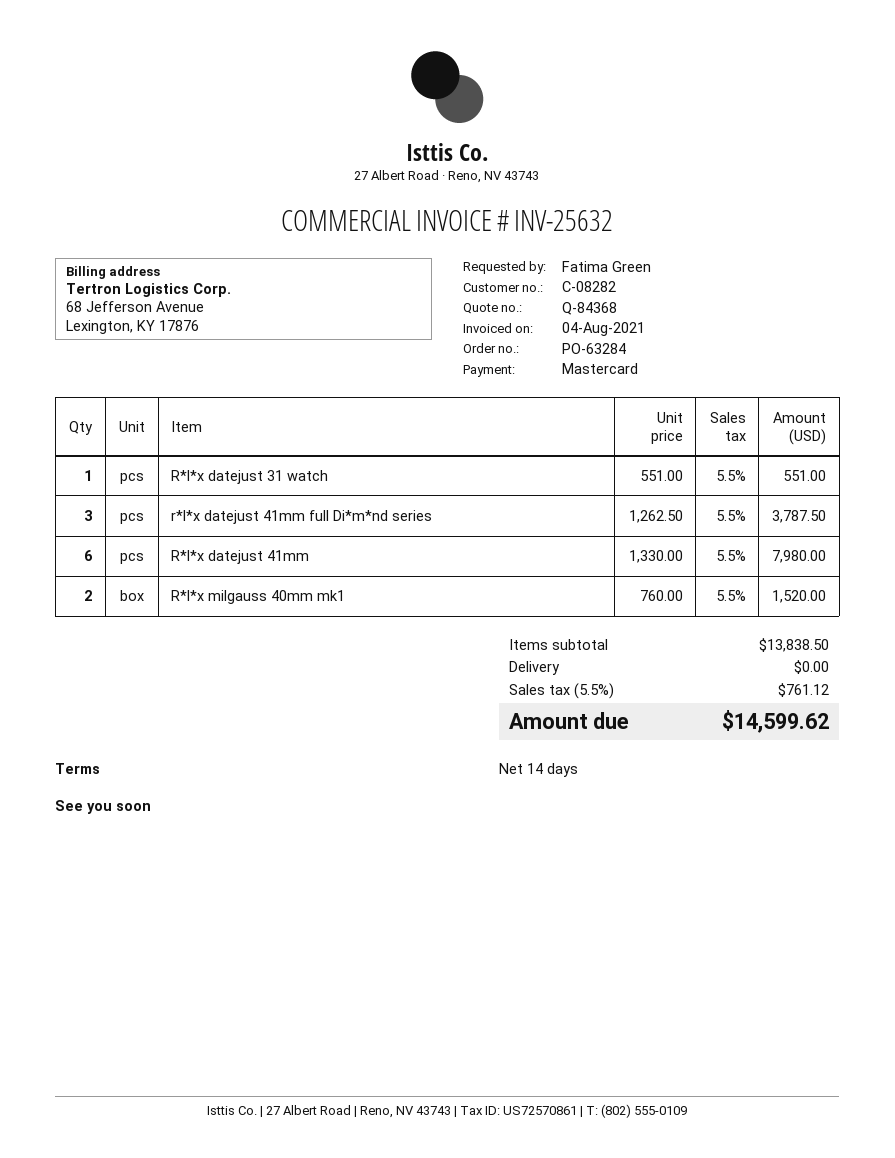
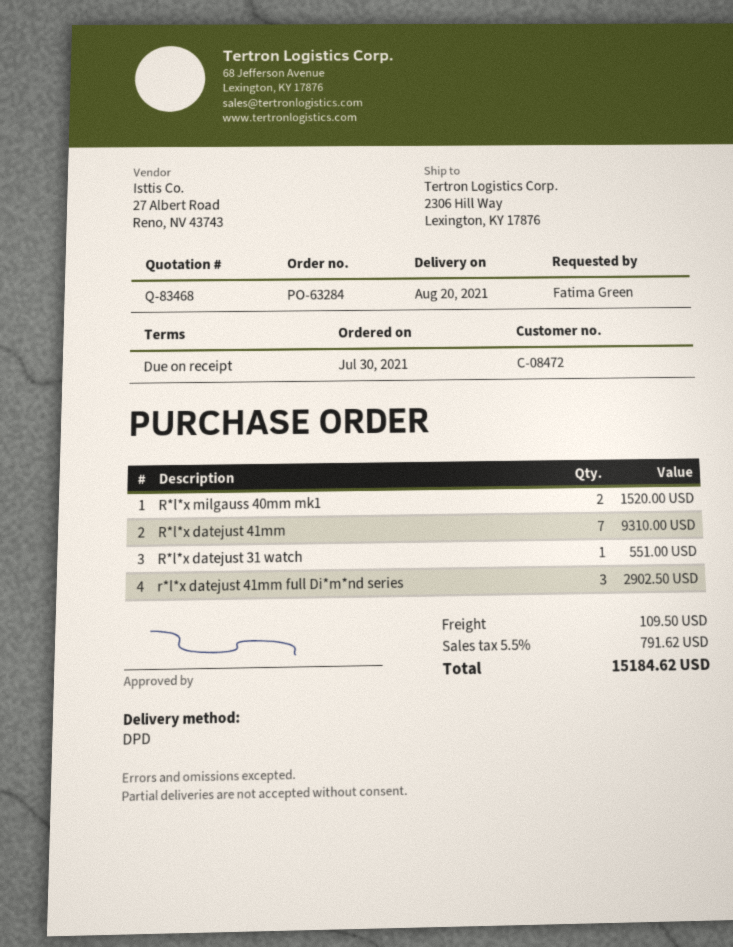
quote number: Q-84368 -> Q-83468
payment terms: 14 days -> on receipt
customer number: C-08282 -> C-08472
r*l*x datejust 41mm full Di*m*nd series: 3 for 3787.50 -> 3 for 2902.50
R*l*x datejust 41mm: 6 for 7980.00 -> 7 for 9310.00
shipping: 0.00 -> 109.50
tax: 5.5% = 761.12 -> 5.5% = 791.62
total: 14599.62 -> 15184.62

